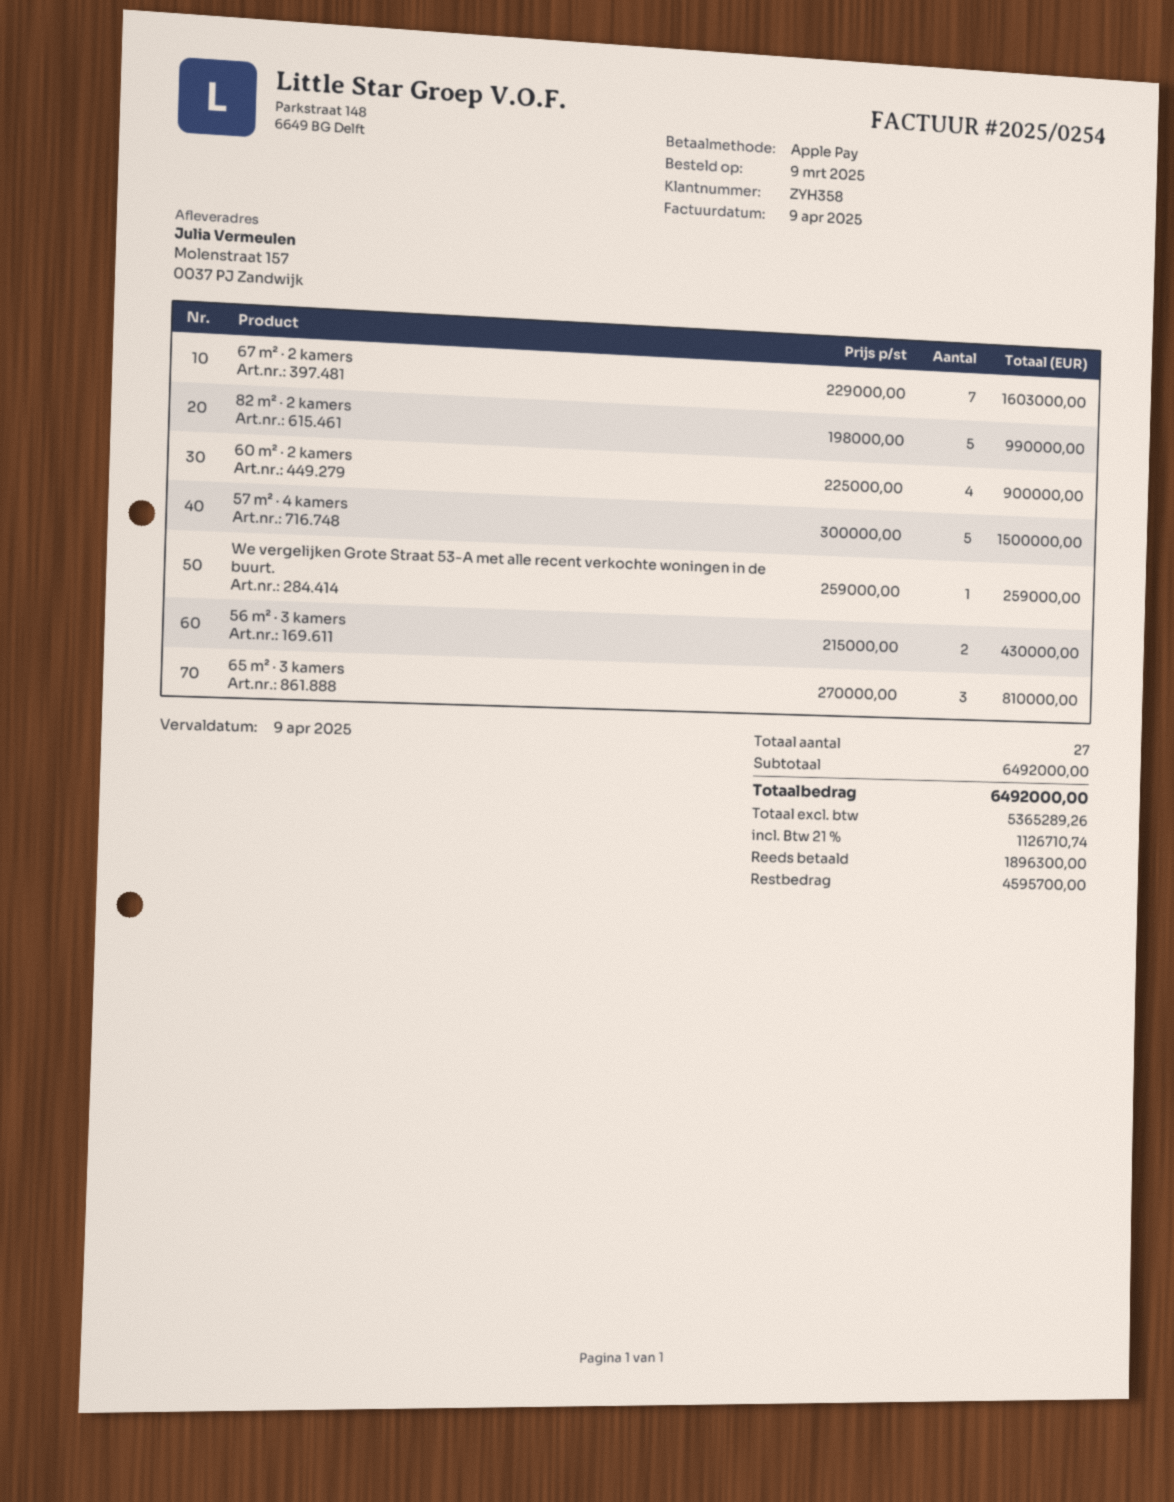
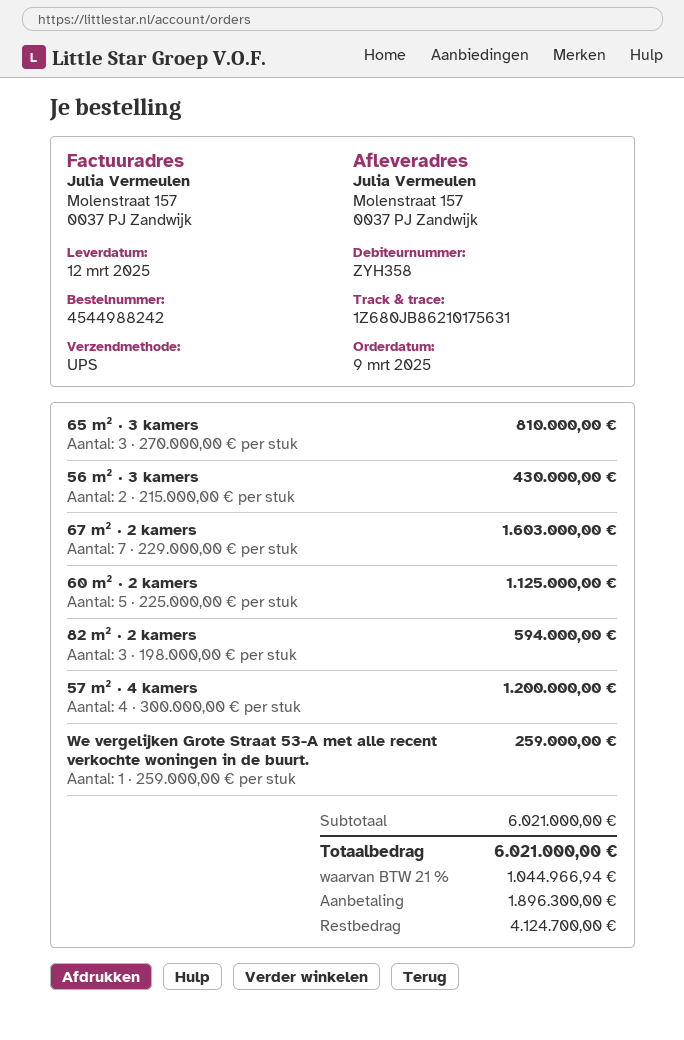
82 m² · 2 kamers: 5 x 198000.00 = 990000.00 -> 3 x 198000.00 = 594000.00
60 m² · 2 kamers: 4 x 225000.00 = 900000.00 -> 5 x 225000.00 = 1125000.00
57 m² · 4 kamers: 5 x 300000.00 = 1500000.00 -> 4 x 300000.00 = 1200000.00
subtotal: 6492000.00 -> 6021000.00
tax: 21% = 1126710.74 -> 21% = 1044966.94
total: 6492000.00 -> 6021000.00
balance: 4595700.00 -> 4124700.00

